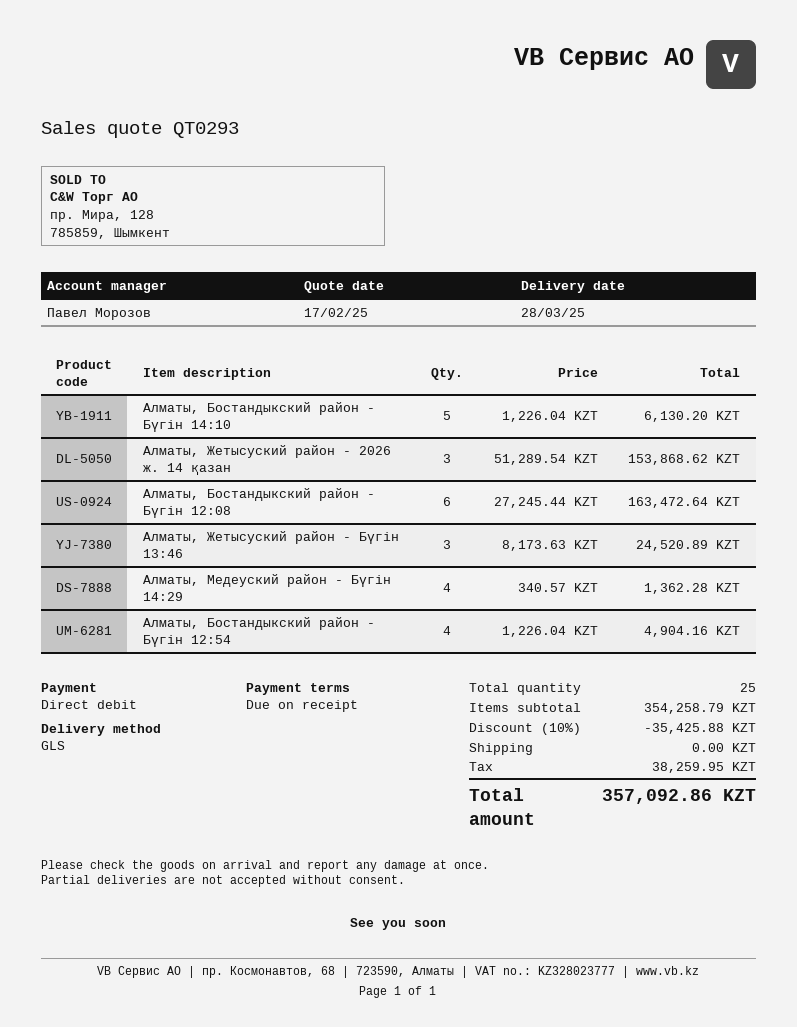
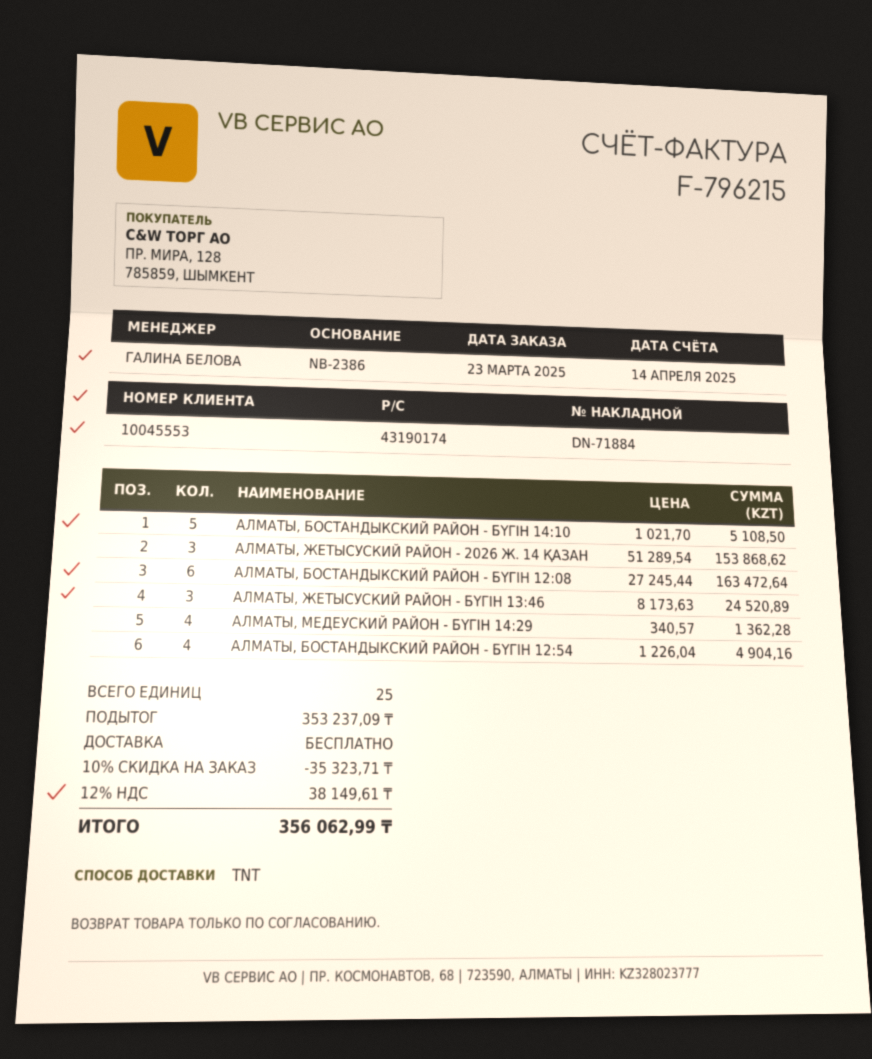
sales rep: Павел Морозов -> ГАЛИНА БЕЛОВА
shipping method: GLS -> TNT
Алматы, Бостандыкский район - Бүгін 14:10: 5 x 1226.04 = 6130.20 -> 5 x 1021.70 = 5108.50
subtotal: 354258.79 -> 353237.09
discount: 10% = 35425.88 -> 10% = 35323.71
tax: 38259.95 -> 38149.61
total: 357092.86 -> 356062.99

